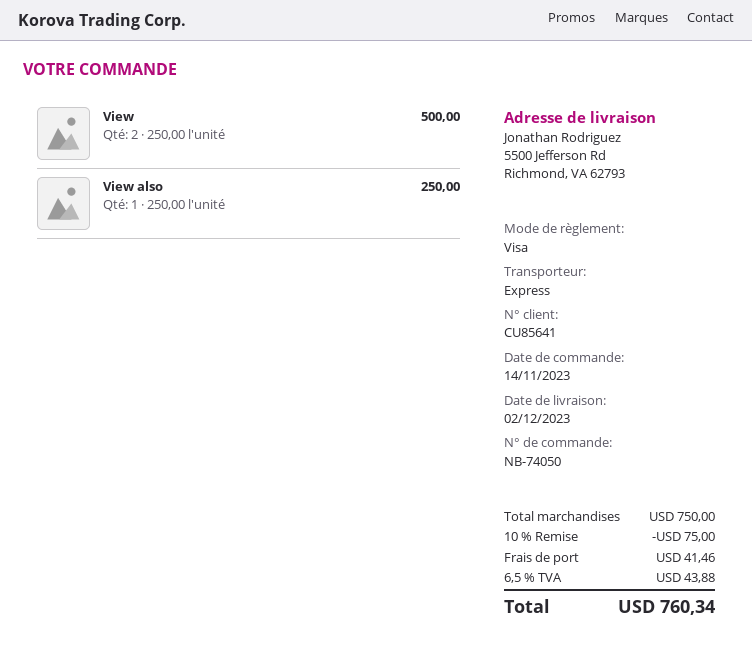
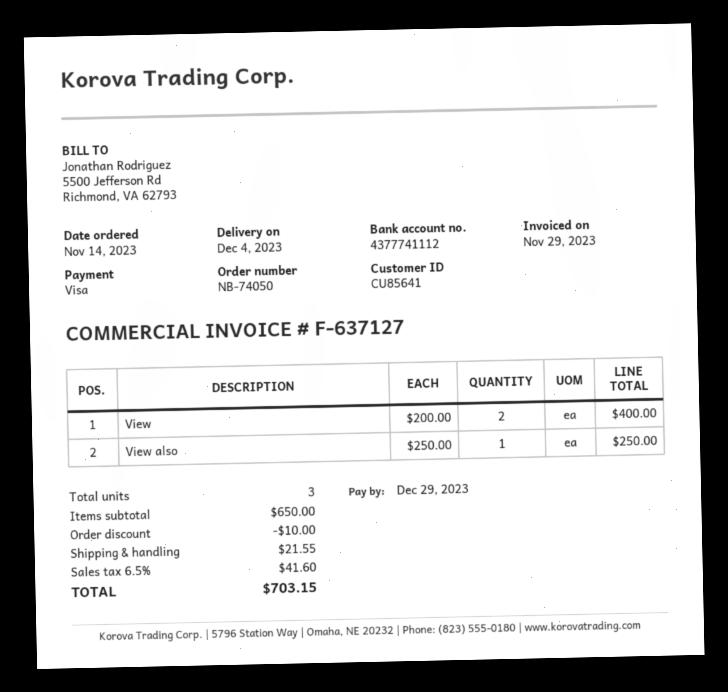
delivery date: 2023-12-02 -> 2023-12-04
View: 2 x 250.00 = 500.00 -> 2 x 200.00 = 400.00
subtotal: 750.00 -> 650.00
discount: 75.00 -> 10.00
shipping: 41.46 -> 21.55
tax: 6.5% = 43.88 -> 6.5% = 41.60
total: 760.34 -> 703.15

